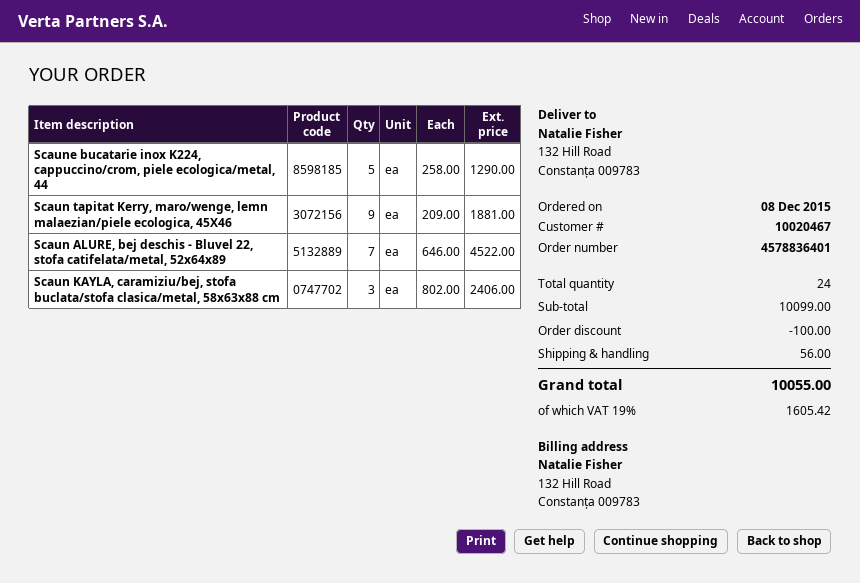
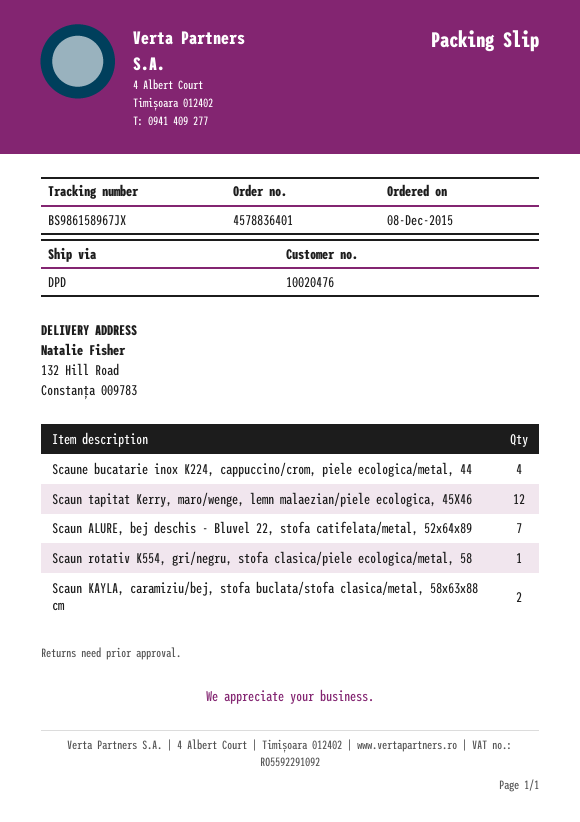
customer number: 10020467 -> 10020476
Scaune bucatarie inox K224, cappuccino/crom, piele ecologica/metal, 44: 5 -> 4
Scaun tapitat Kerry, maro/wenge, lemn malaezian/piele ecologica, 45X46: 9 -> 12
Scaun KAYLA, caramiziu/bej, stofa buclata/stofa clasica/metal, 58x63x88 cm: 3 -> 2
Scaun rotativ K554, gri/negru, stofa clasica/piele ecologica/metal, 58: none -> 1

